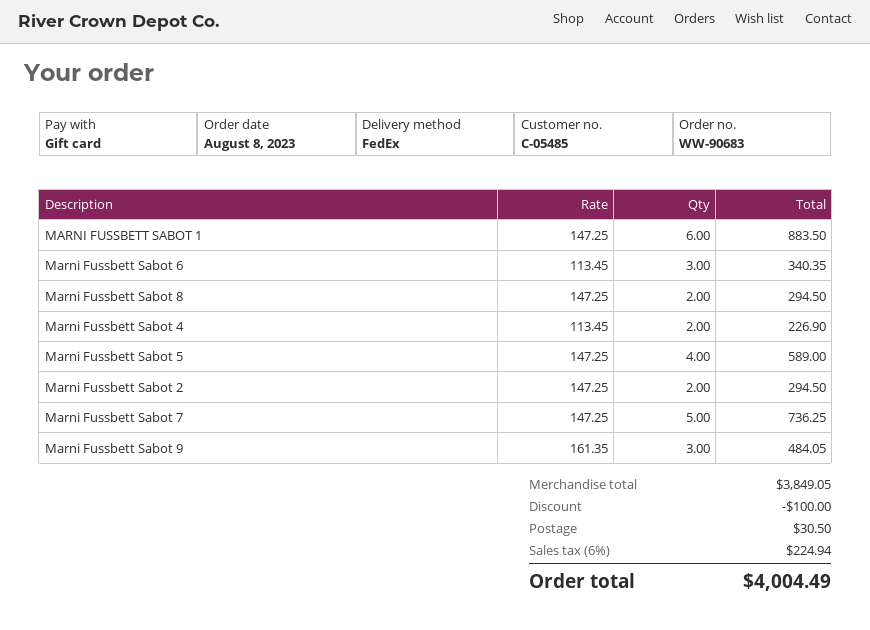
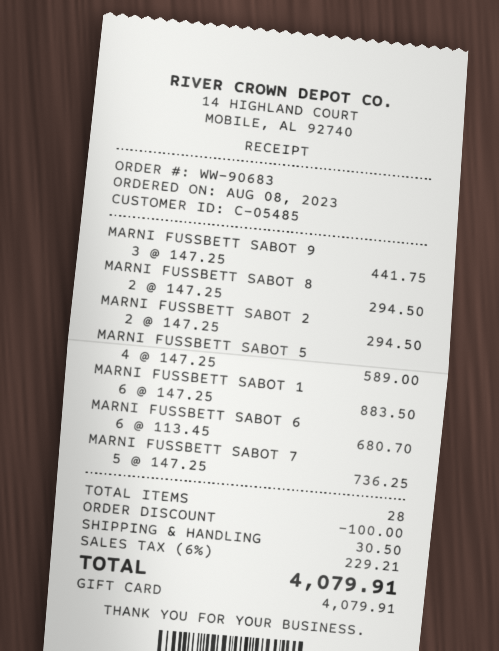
Marni Fussbett Sabot 6: 3 x 113.45 = 340.35 -> 6 x 113.45 = 680.70
Marni Fussbett Sabot 4: 2 x 113.45 = 226.90 -> none
Marni Fussbett Sabot 9: 3 x 161.35 = 484.05 -> 3 x 147.25 = 441.75
tax: 6% = 224.94 -> 6% = 229.21
total: 4004.49 -> 4079.91

